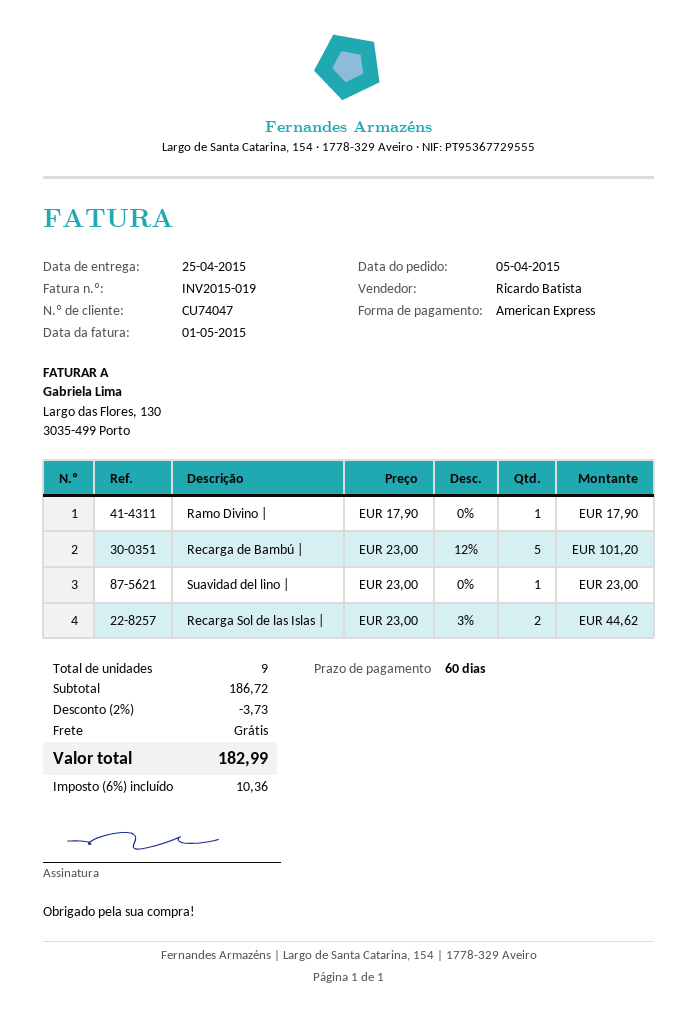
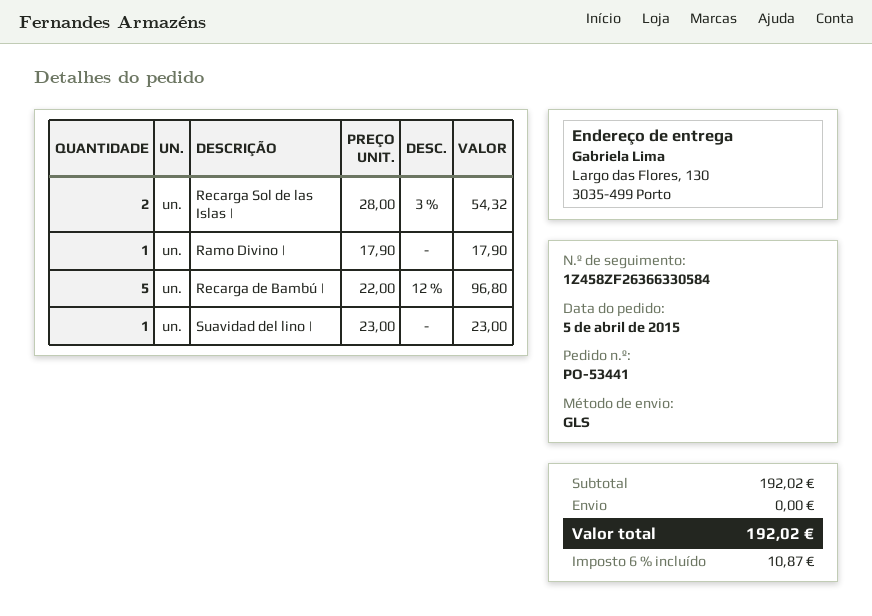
Recarga de Bambú |: 5 x 23.00 - 12% = 101.20 -> 5 x 22.00 - 12% = 96.80
Recarga Sol de las Islas |: 2 x 23.00 - 3% = 44.62 -> 2 x 28.00 - 3% = 54.32
subtotal: 186.72 -> 192.02
discount: 2% = 3.73 -> none
tax: 6% = 10.36 -> 6% = 10.87
total: 182.99 -> 192.02

